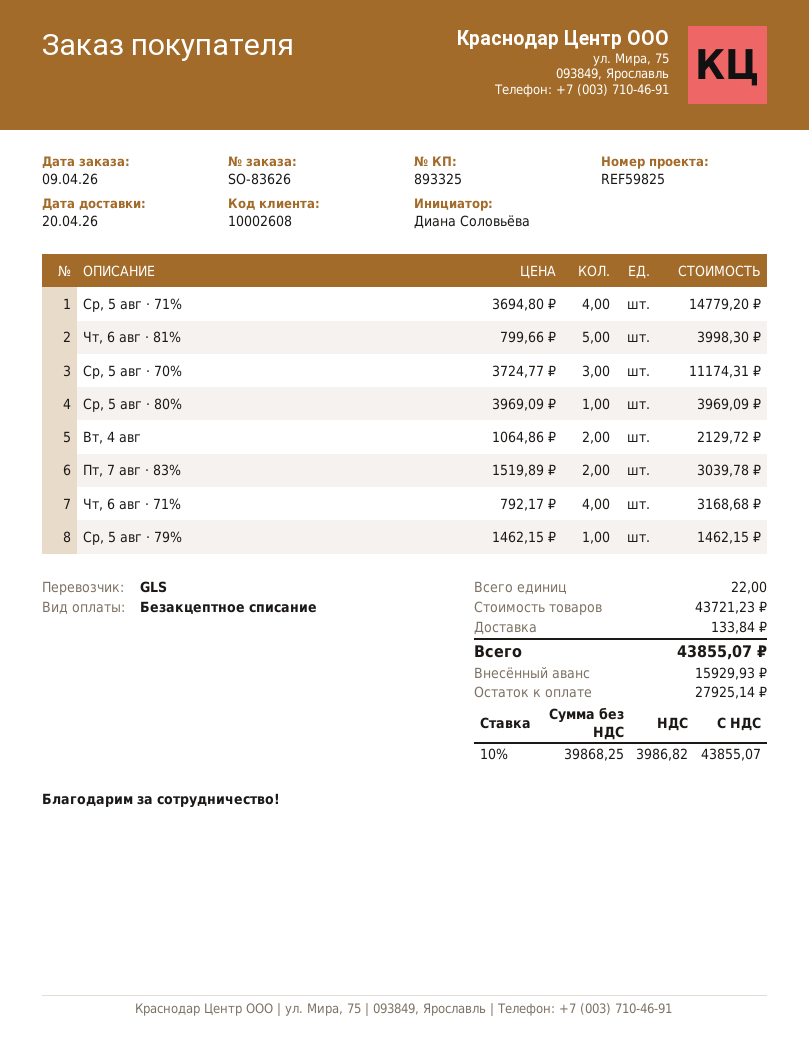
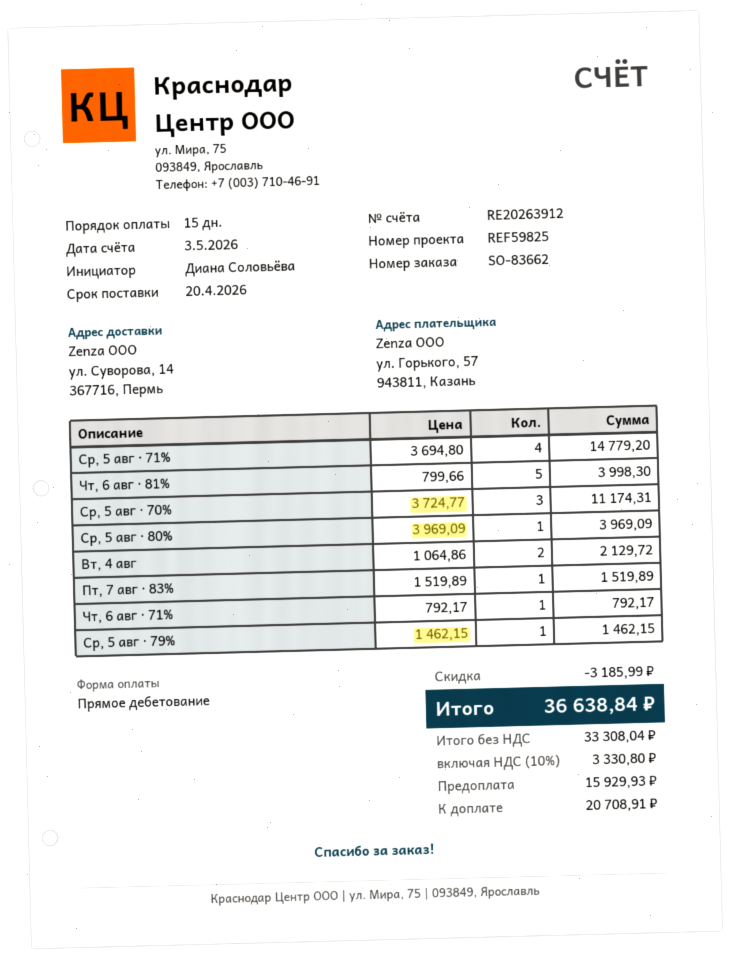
order number: SO-83626 -> SO-83662
Пт, 7 авг · 83%: 2 x 1519.89 = 3039.78 -> 1 x 1519.89 = 1519.89
Чт, 6 авг · 71%: 4 x 792.17 = 3168.68 -> 1 x 792.17 = 792.17
discount: none -> 3185.99
shipping: 133.84 -> none
net: 39868.25 -> 33308.04
tax: 10% = 3986.82 -> 10% = 3330.80
total: 43855.07 -> 36638.84
balance: 27925.14 -> 20708.91

